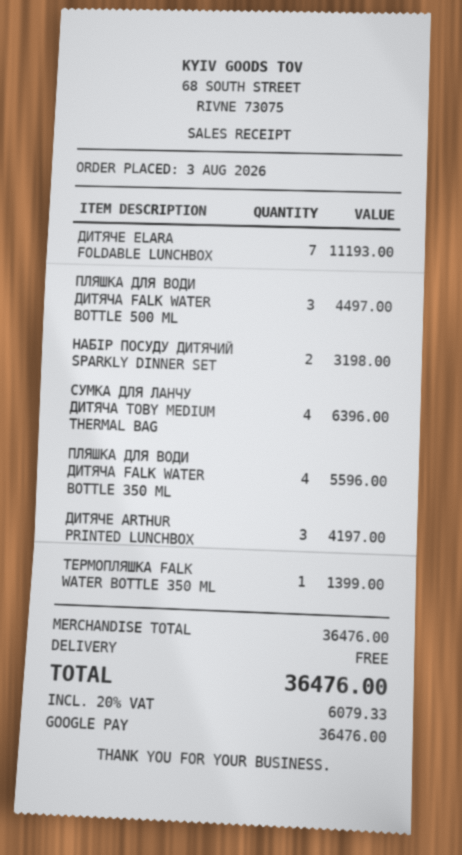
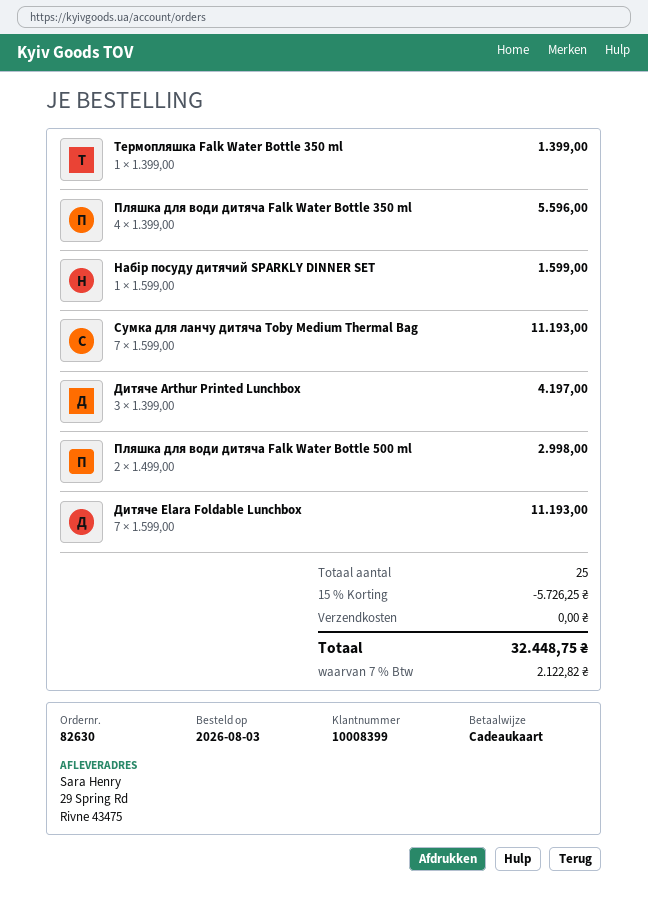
payment method: Google Pay -> gift card
ПЛЯШКА ДЛЯ ВОДИ ДИТЯЧА FALK WATER BOTTLE 500 ML: 3 for 4497.00 -> 2 for 2998.00
НАБІР ПОСУДУ ДИТЯЧИЙ SPARKLY DINNER SET: 2 for 3198.00 -> 1 for 1599.00
СУМКА ДЛЯ ЛАНЧУ ДИТЯЧА TOBY MEDIUM THERMAL BAG: 4 for 6396.00 -> 7 for 11193.00
discount: none -> 15% = 5726.25
tax: 20% = 6079.33 -> 7% = 2122.82
total: 36476.00 -> 32448.75

